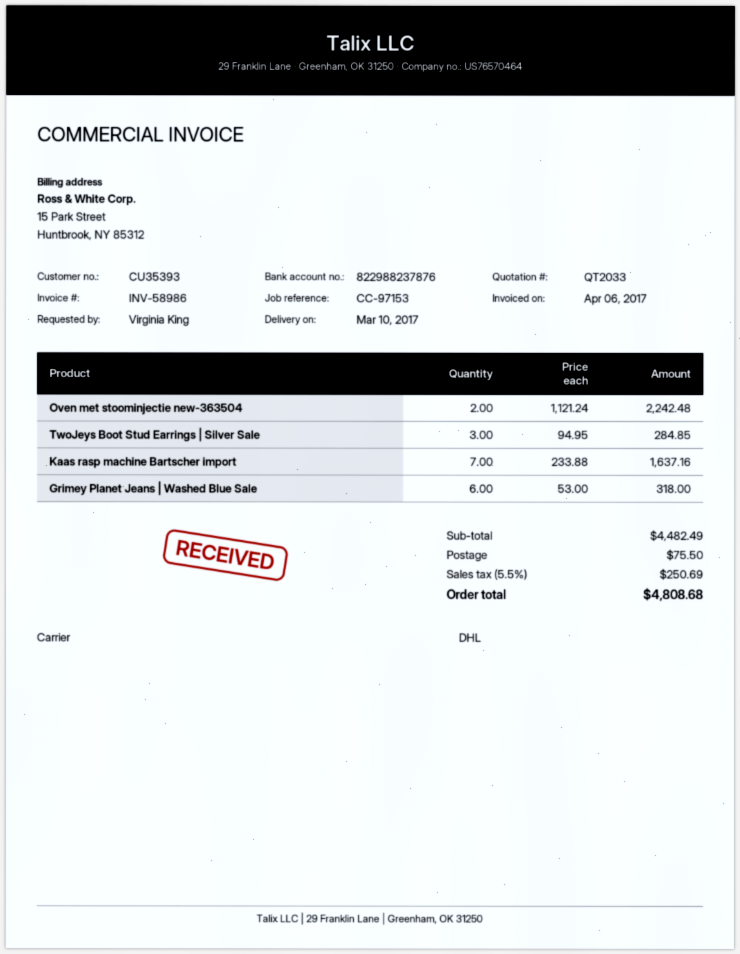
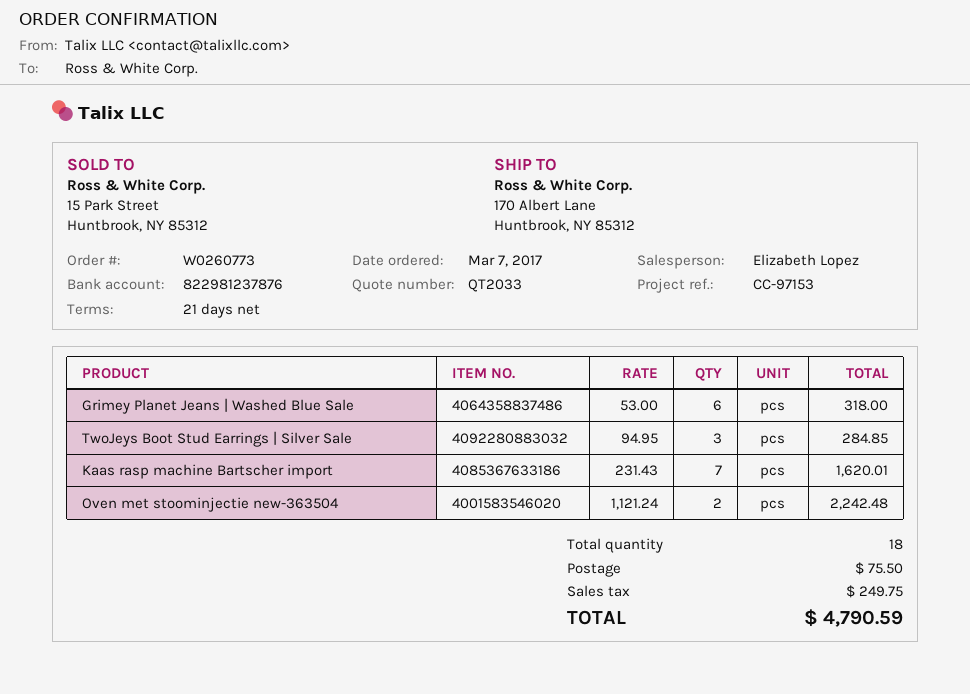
bank account: 822988237876 -> 822981237876
Kaas rasp machine Bartscher import: 7 x 233.88 = 1637.16 -> 7 x 231.43 = 1620.01
tax: 250.69 -> 249.75
total: 4808.68 -> 4790.59

